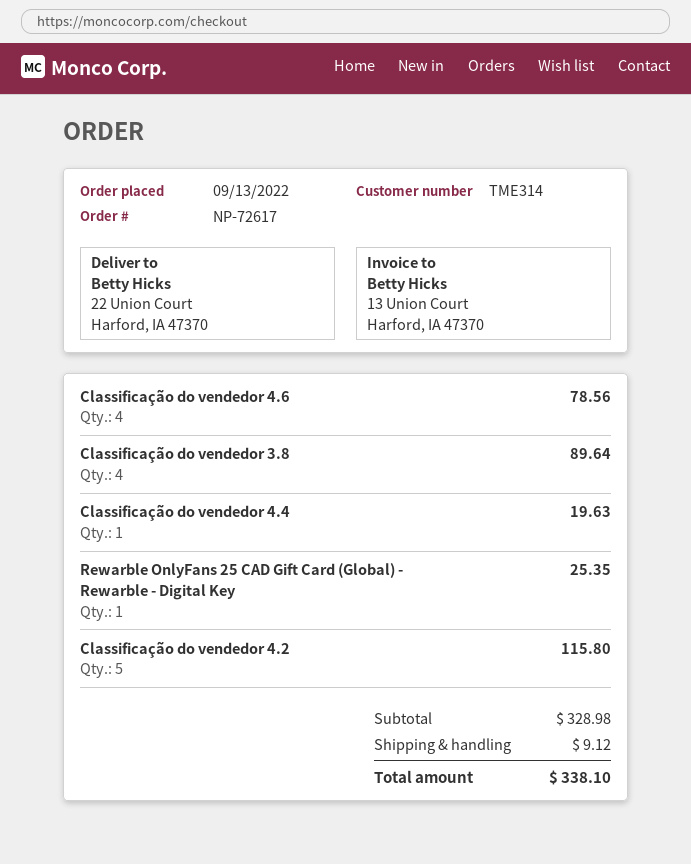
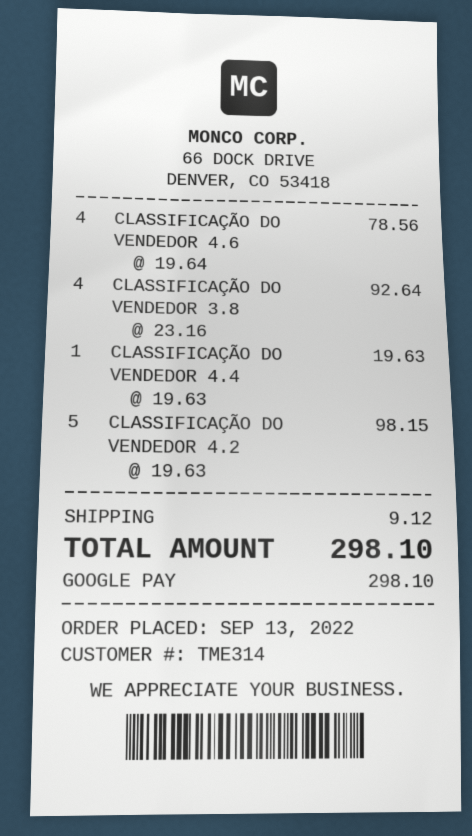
Classificação do vendedor 3.8: 4 for 89.64 -> 4 for 92.64
Rewarble OnlyFans 25 CAD Gift Card (Global) - Rewarble - Digital Key: 1 for 25.35 -> none
Classificação do vendedor 4.2: 5 for 115.80 -> 5 for 98.15
total: 338.10 -> 298.10

